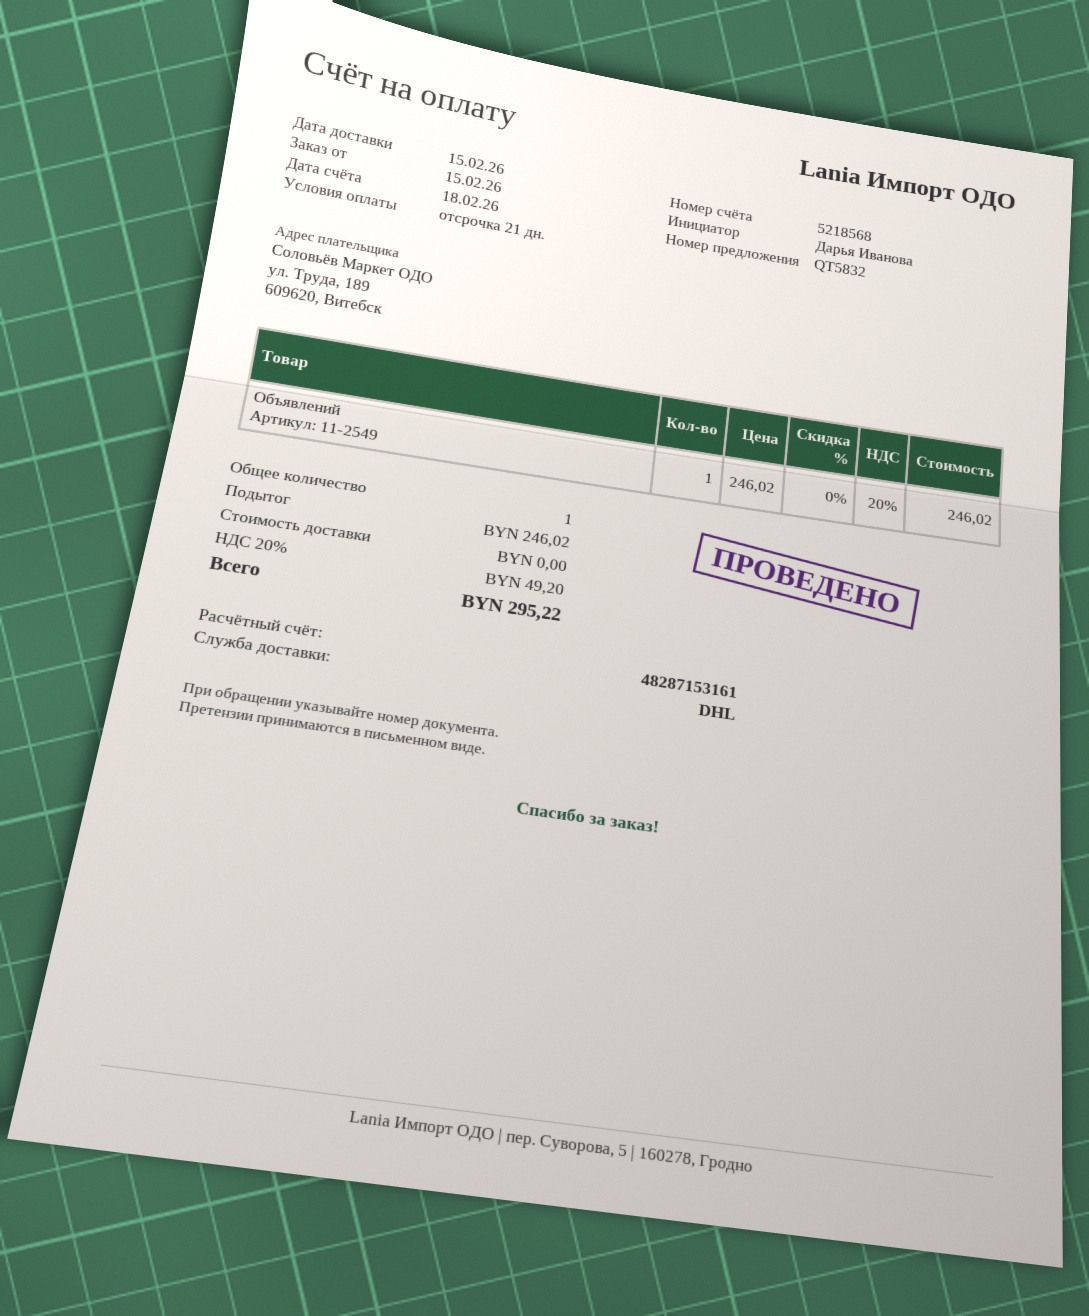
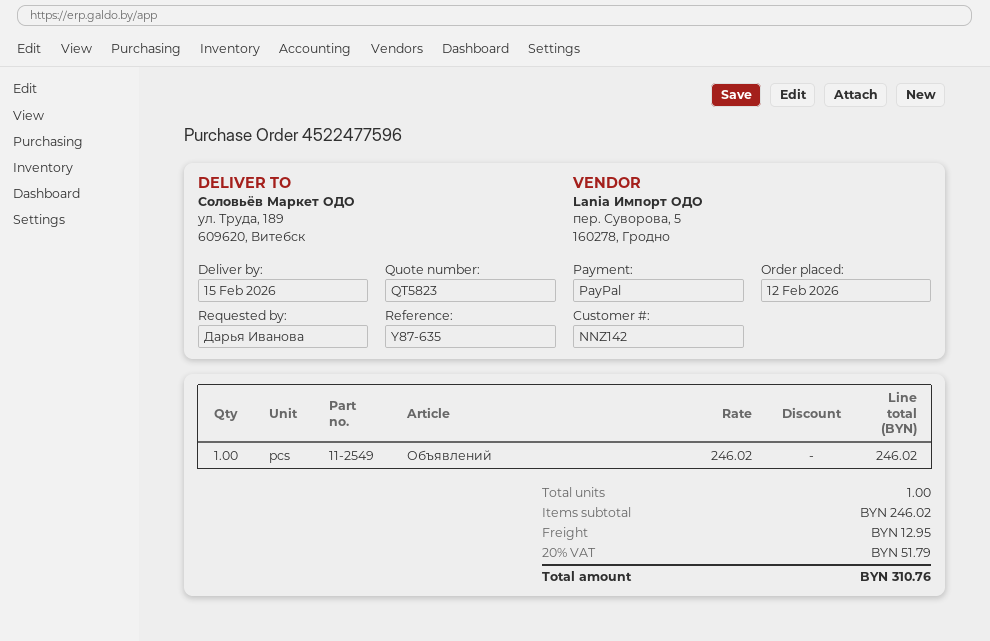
quote number: QT5832 -> QT5823
order date: 2026-02-15 -> 2026-02-12
shipping: 0.00 -> 12.95
tax: 20% = 49.20 -> 20% = 51.79
total: 295.22 -> 310.76

